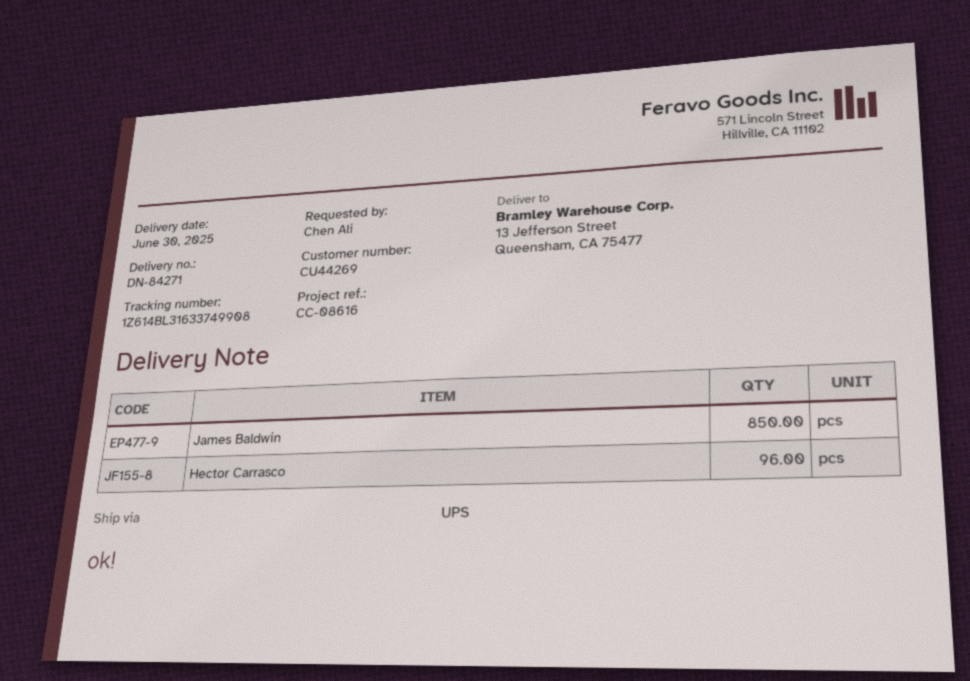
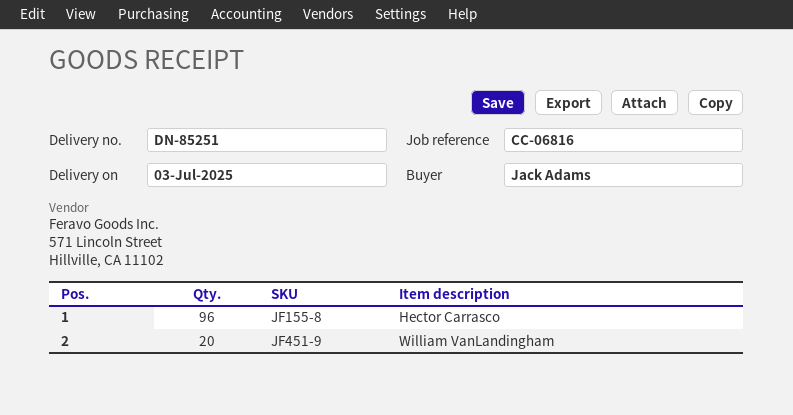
delivery note number: DN-84271 -> DN-85251
delivery date: 2025-06-30 -> 2025-07-03
reference: CC-08616 -> CC-06816
ordered by: Chen Ali -> Jack Adams
James Baldwin: 850 -> none
William VanLandingham: none -> 20

